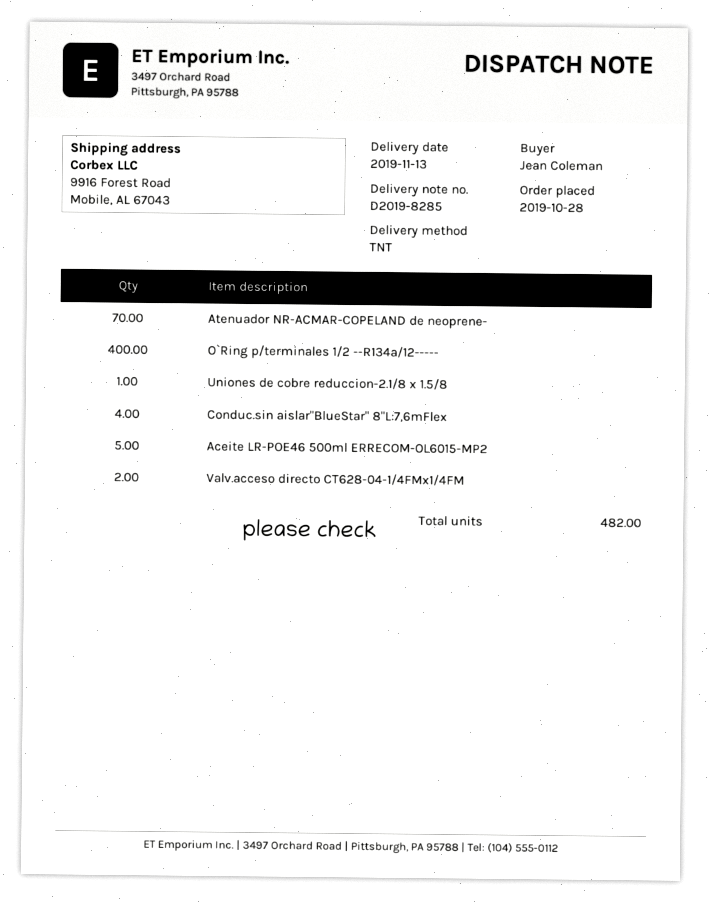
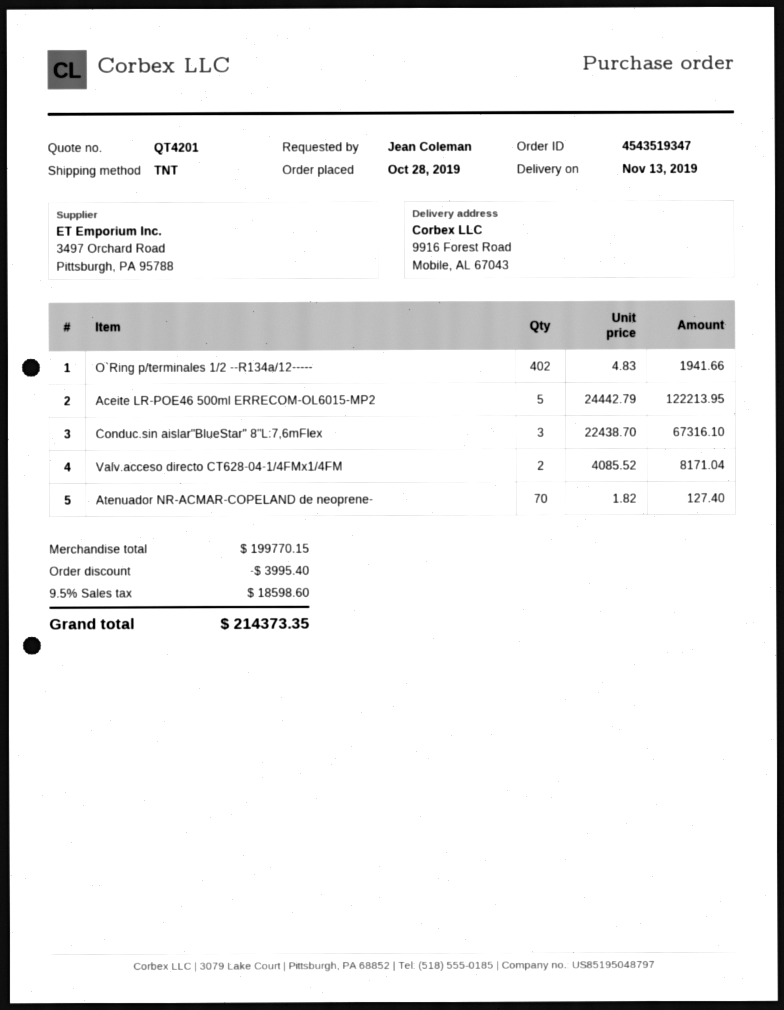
O`Ring p/terminales 1/2 --R134a/12-----: 400 -> 402
Uniones de cobre reduccion-2.1/8 x 1.5/8: 1 -> none
Conduc.sin aislar"BlueStar" 8"L:7,6mFlex: 4 -> 3

